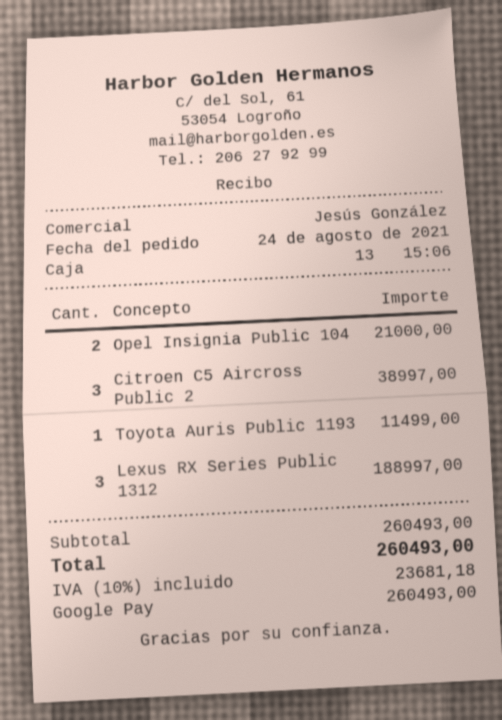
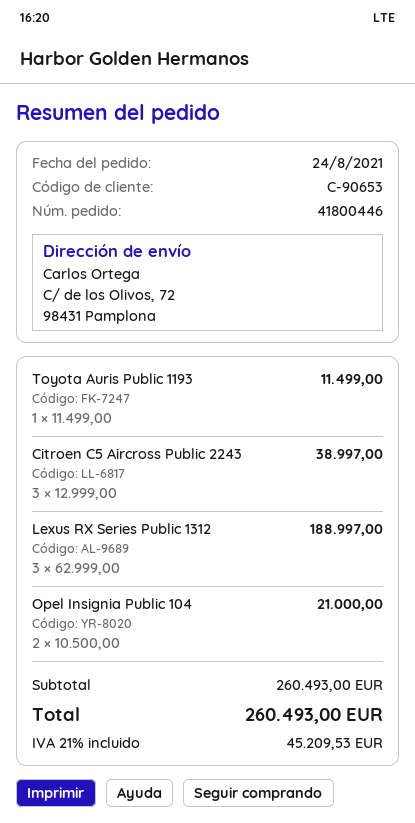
tax: 10% = 23681.18 -> 21% = 45209.53

